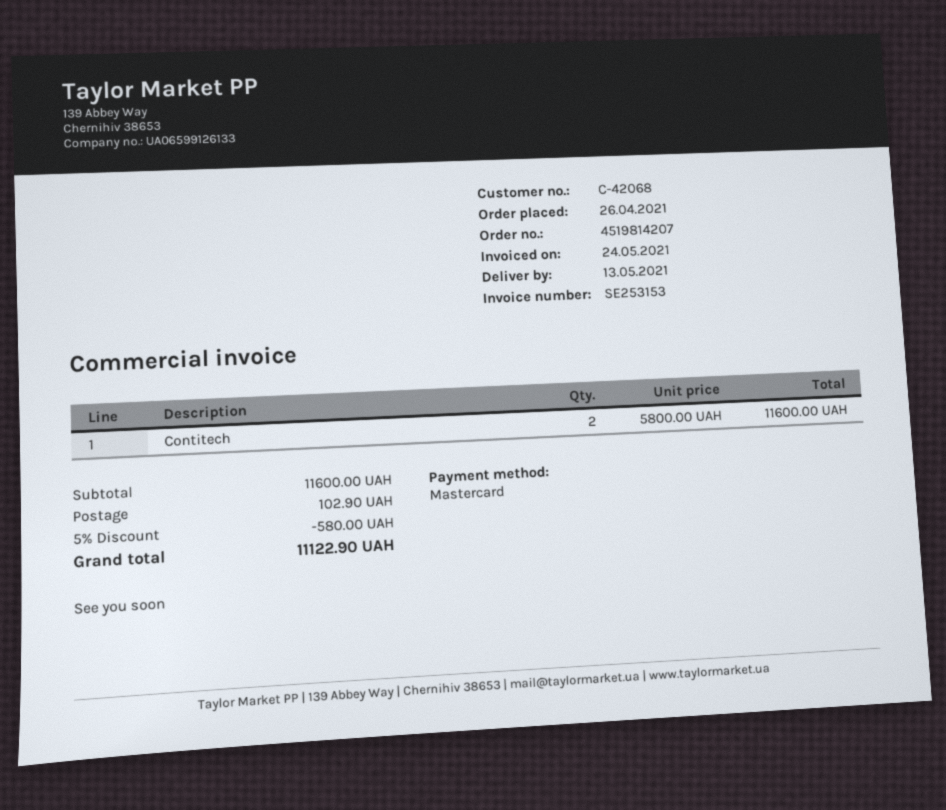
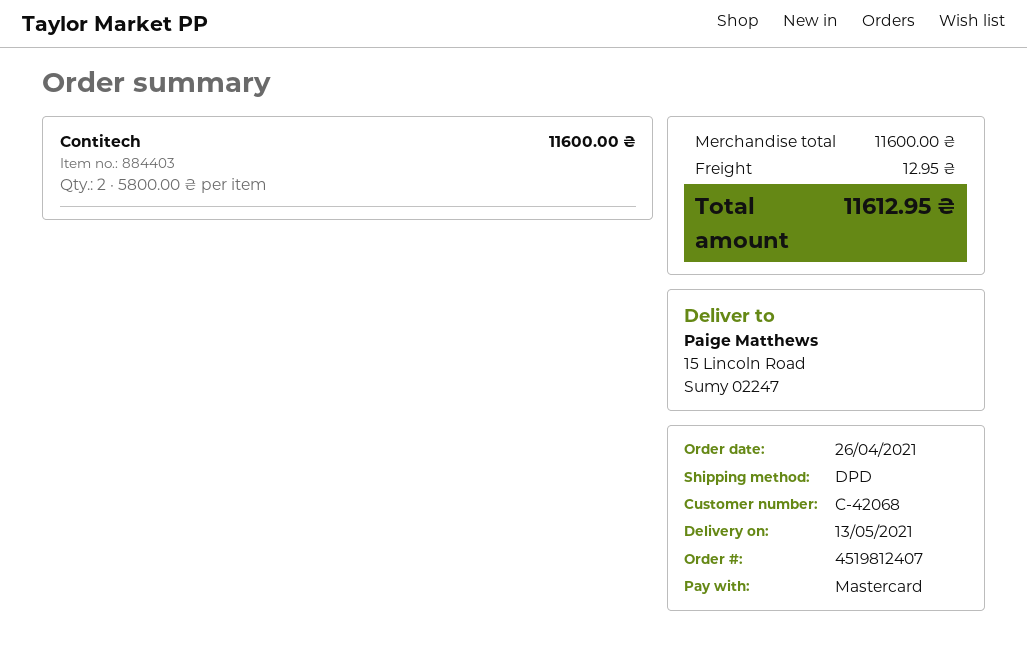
order number: 4519814207 -> 4519812407
discount: 5% = 580.00 -> none
shipping: 102.90 -> 12.95
total: 11122.90 -> 11612.95

